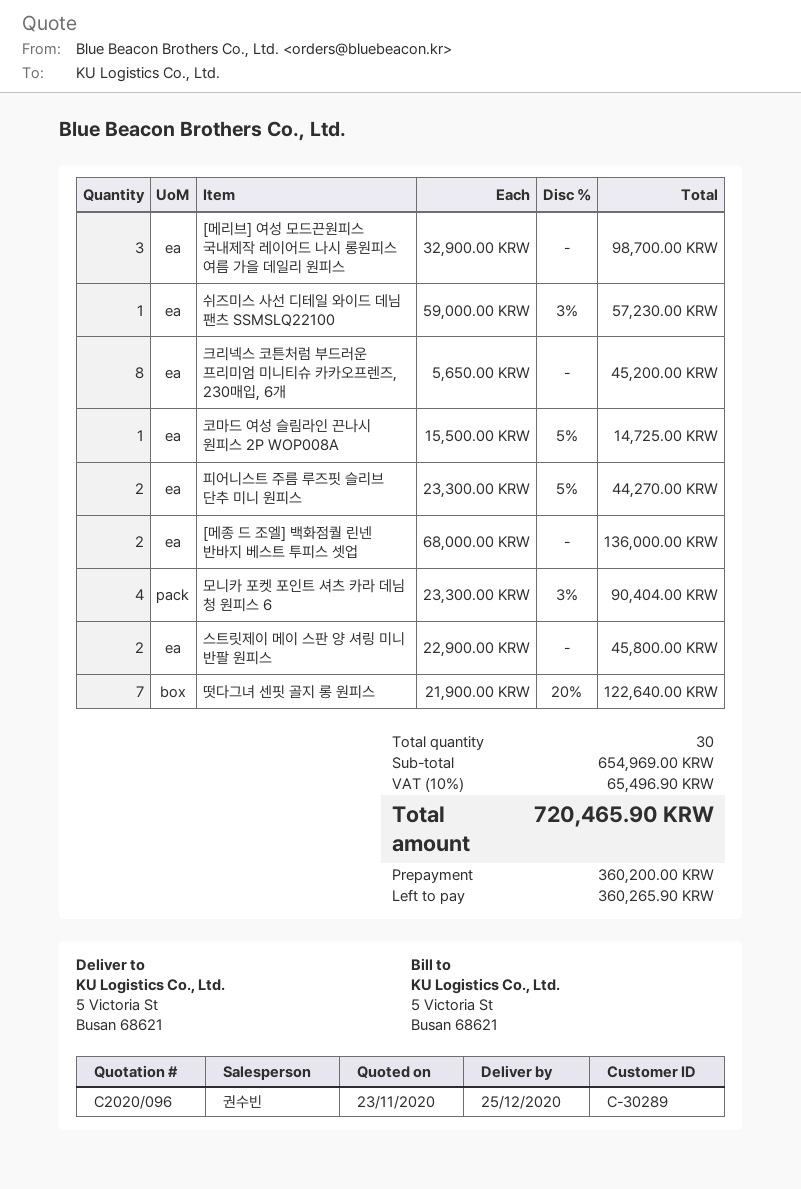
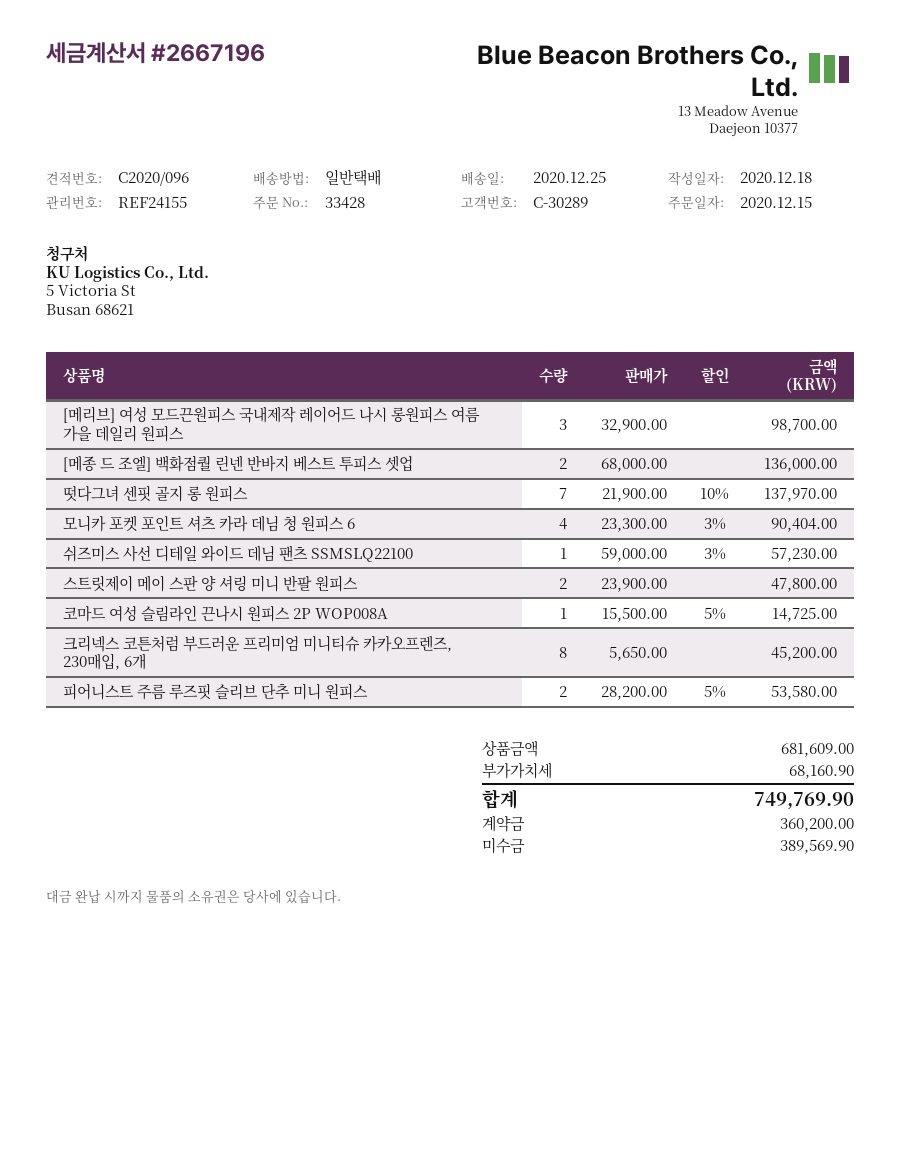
피어니스트 주름 루즈핏 슬리브 단추 미니 원피스: 2 x 23300.00 - 5% = 44270.00 -> 2 x 28200.00 - 5% = 53580.00
스트릿제이 메이 스판 양 셔링 미니 반팔 원피스: 2 x 22900.00 = 45800.00 -> 2 x 23900.00 = 47800.00
떳다그녀 센핏 골지 롱 원피스: 7 x 21900.00 - 20% = 122640.00 -> 7 x 21900.00 - 10% = 137970.00
subtotal: 654969.00 -> 681609.00
tax: 65496.90 -> 68160.90
total: 720465.90 -> 749769.90
balance: 360265.90 -> 389569.90

